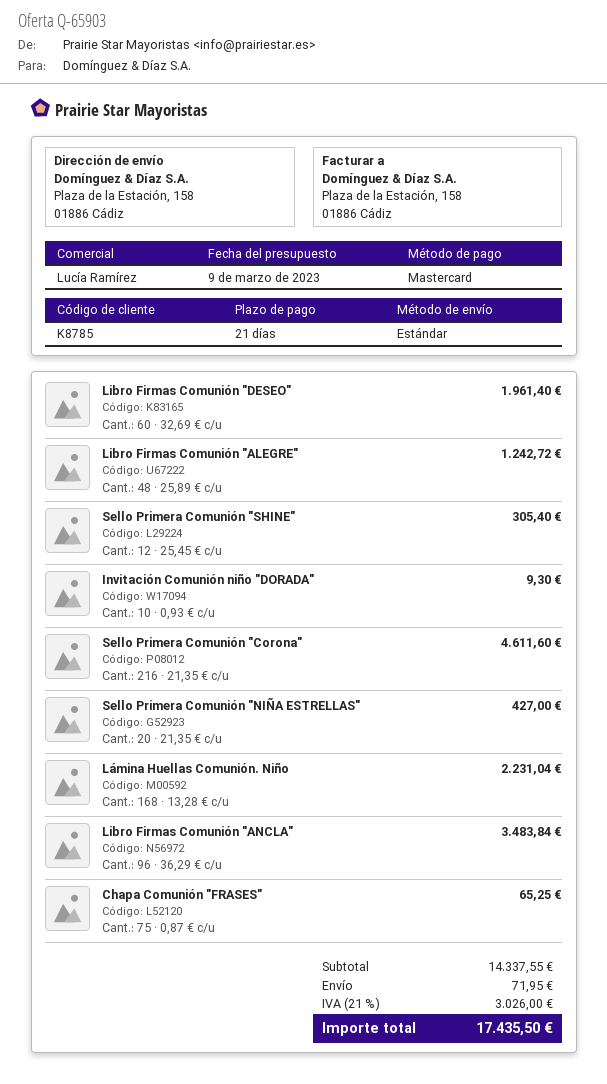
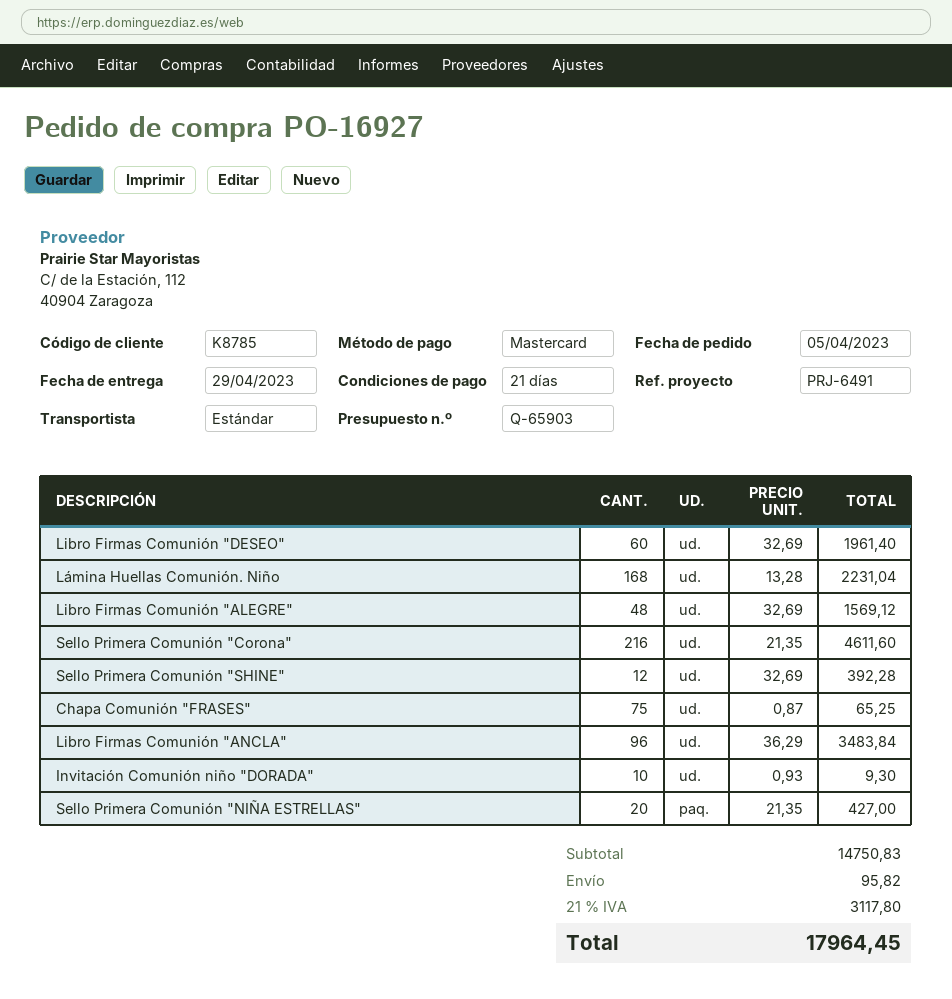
Libro Firmas Comunión "ALEGRE": 48 x 25.89 = 1242.72 -> 48 x 32.69 = 1569.12
Sello Primera Comunión "SHINE": 12 x 25.45 = 305.40 -> 12 x 32.69 = 392.28
subtotal: 14337.55 -> 14750.83
shipping: 71.95 -> 95.82
tax: 21% = 3026.00 -> 21% = 3117.80
total: 17435.50 -> 17964.45

